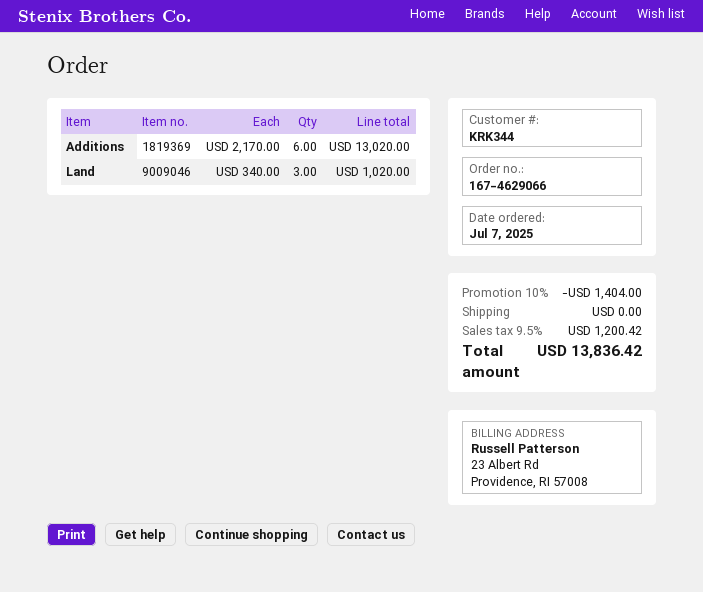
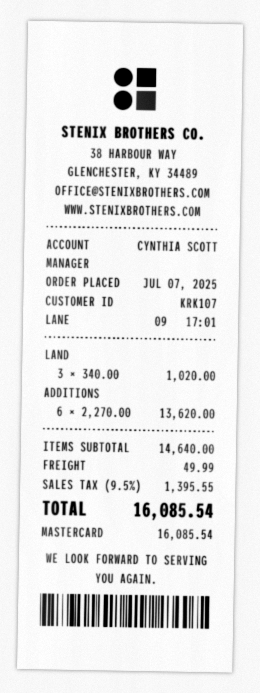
customer number: KRK344 -> KRK107
Additions: 6 x 2170.00 = 13020.00 -> 6 x 2270.00 = 13620.00
discount: 10% = 1404.00 -> none
shipping: 0.00 -> 49.99
tax: 9.5% = 1200.42 -> 9.5% = 1395.55
total: 13836.42 -> 16085.54

